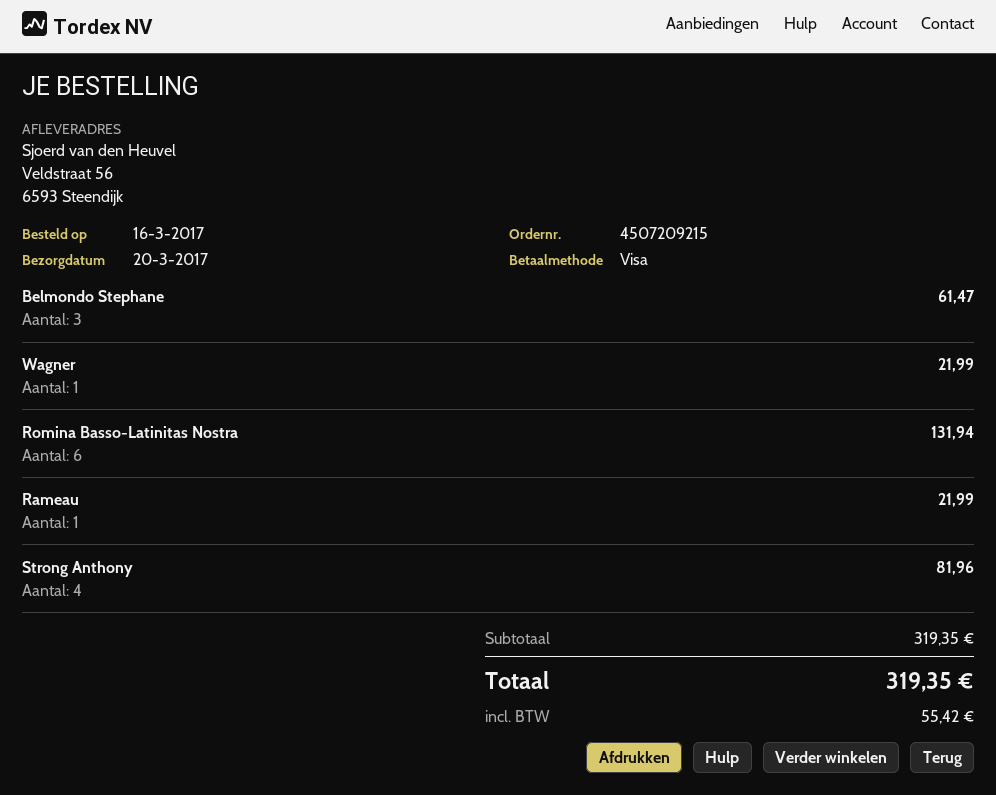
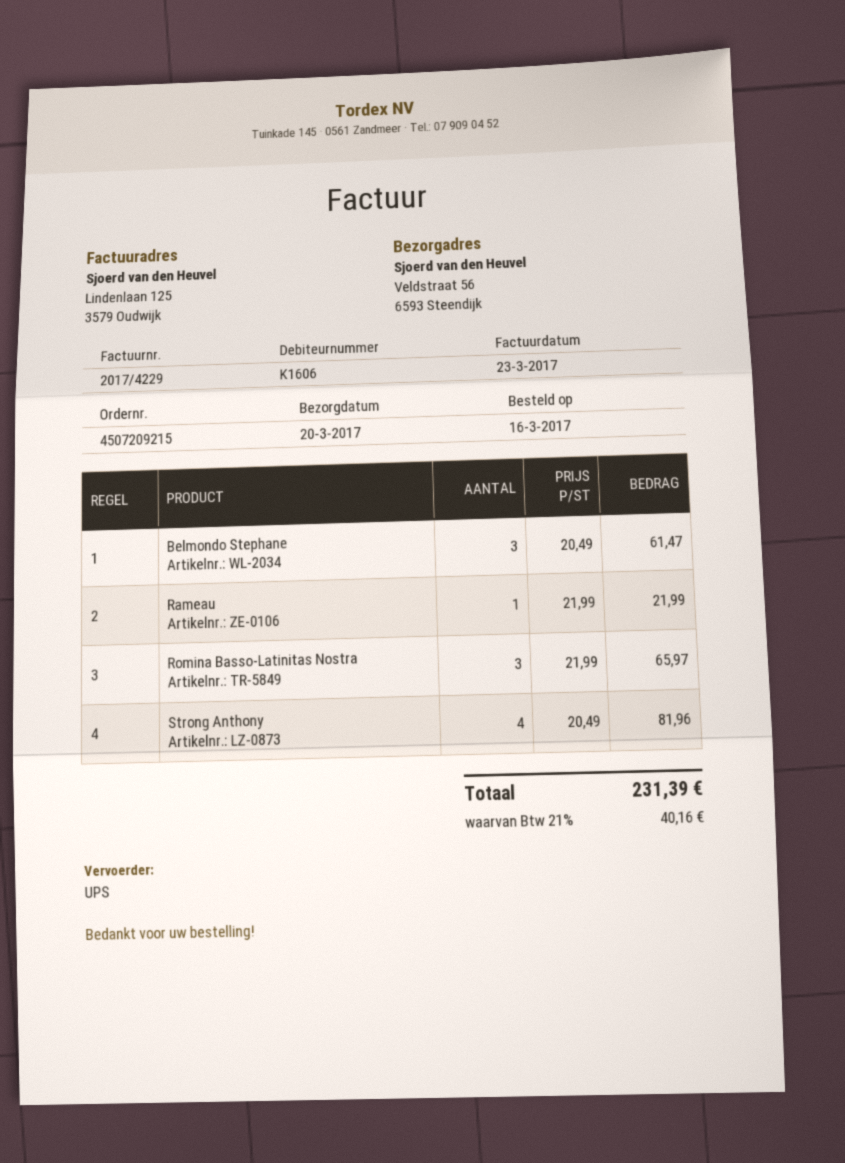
Wagner: 1 for 21.99 -> none
Romina Basso-Latinitas Nostra: 6 for 131.94 -> 3 for 65.97
tax: 55.42 -> 40.16
total: 319.35 -> 231.39

